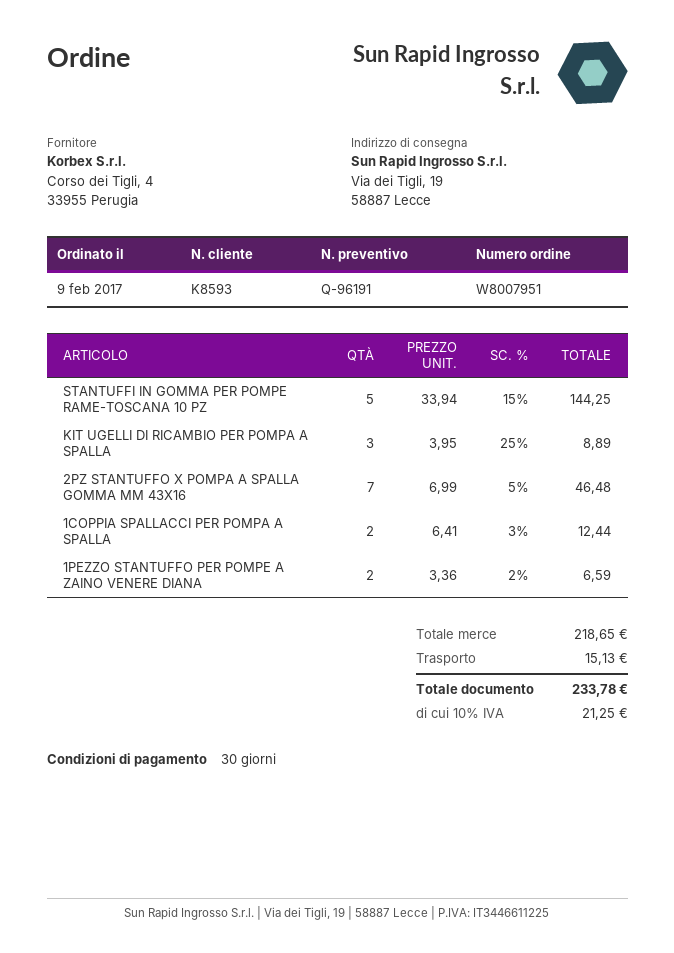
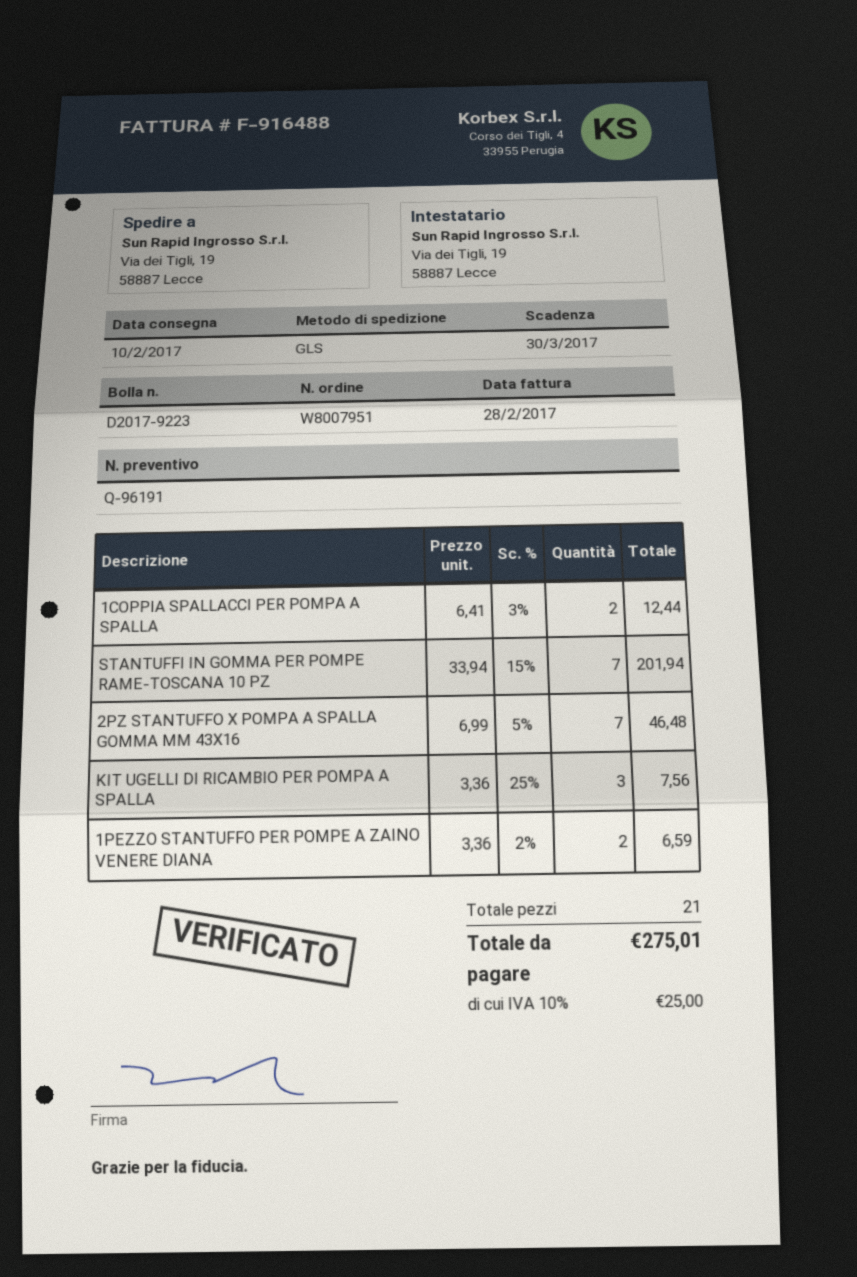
STANTUFFI IN GOMMA PER POMPE RAME-TOSCANA 10 PZ: 5 x 33.94 - 15% = 144.25 -> 7 x 33.94 - 15% = 201.94
KIT UGELLI DI RICAMBIO PER POMPA A SPALLA: 3 x 3.95 - 25% = 8.89 -> 3 x 3.36 - 25% = 7.56
shipping: 15.13 -> none
tax: 10% = 21.25 -> 10% = 25.00
total: 233.78 -> 275.01

